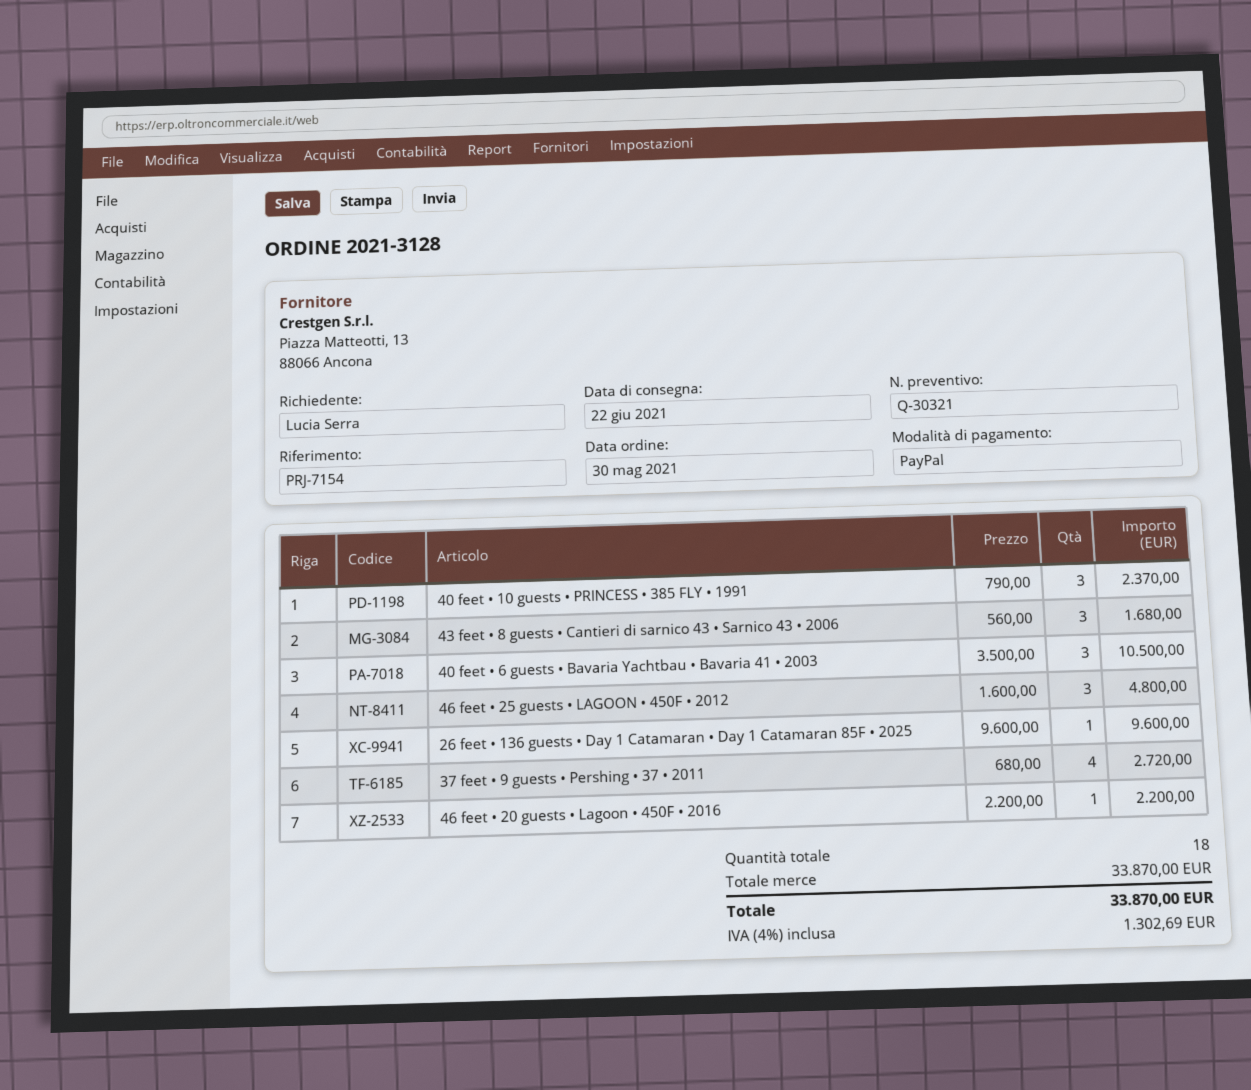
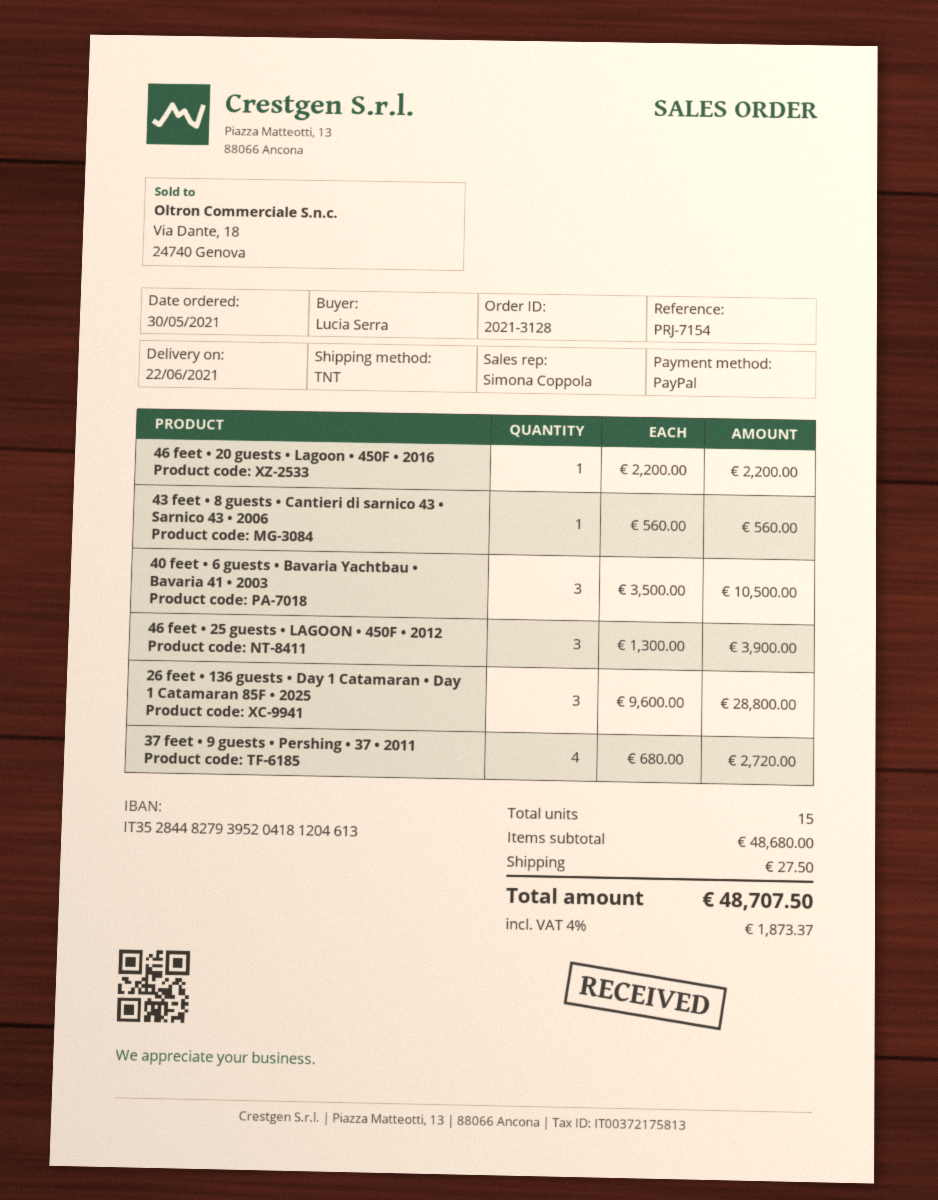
40 feet • 10 guests • PRINCESS • 385 FLY • 1991: 3 x 790.00 = 2370.00 -> none
43 feet • 8 guests • Cantieri di sarnico 43 • Sarnico 43 • 2006: 3 x 560.00 = 1680.00 -> 1 x 560.00 = 560.00
46 feet • 25 guests • LAGOON • 450F • 2012: 3 x 1600.00 = 4800.00 -> 3 x 1300.00 = 3900.00
26 feet • 136 guests • Day 1 Catamaran • Day 1 Catamaran 85F • 2025: 1 x 9600.00 = 9600.00 -> 3 x 9600.00 = 28800.00
total quantity: 18 -> 15
subtotal: 33870.00 -> 48680.00
shipping: none -> 27.50
tax: 4% = 1302.69 -> 4% = 1873.37
total: 33870.00 -> 48707.50

